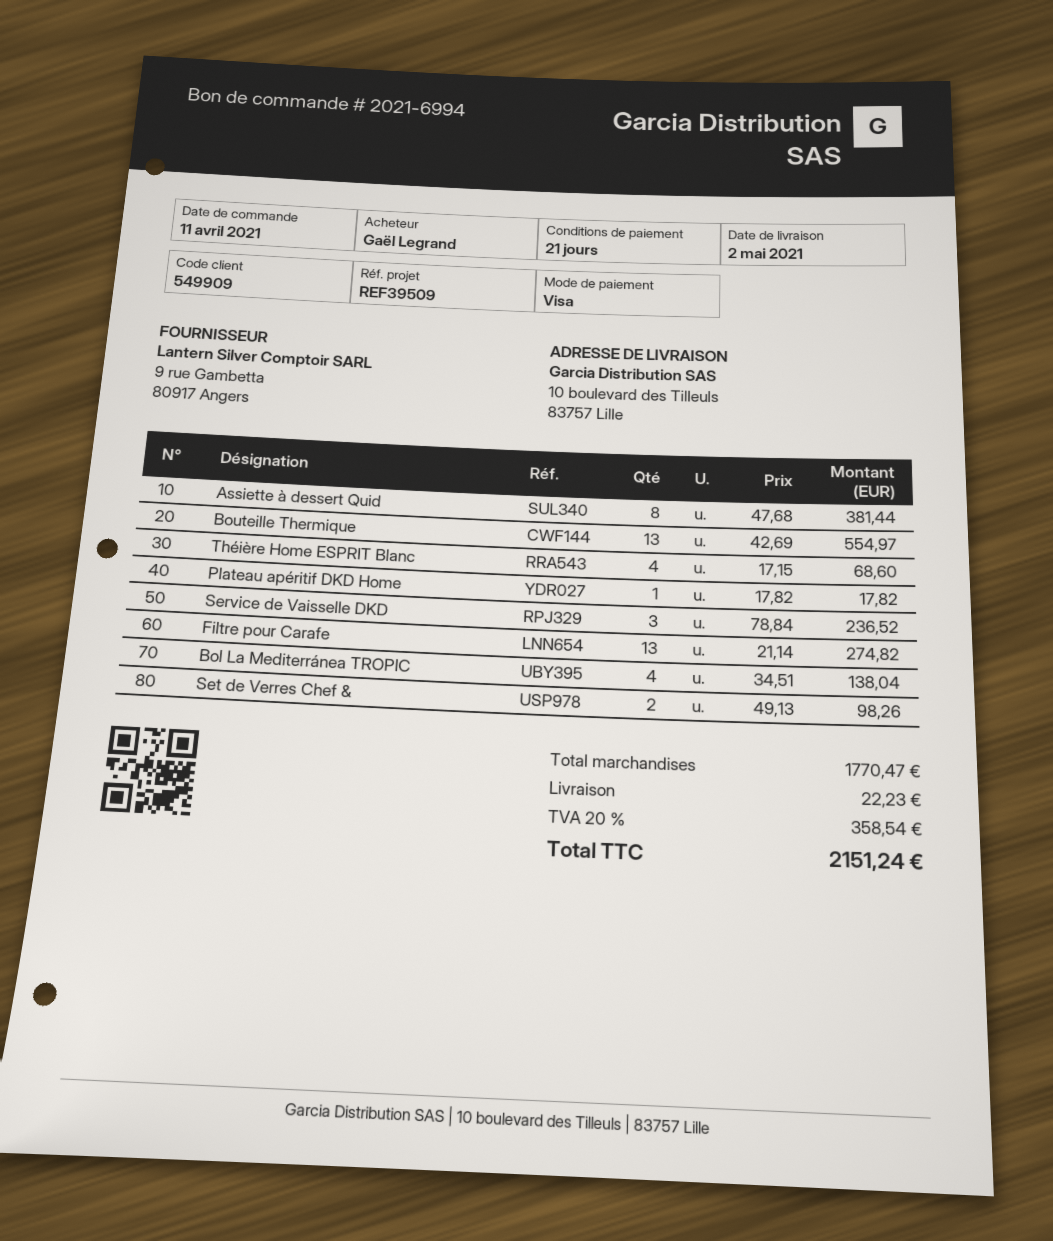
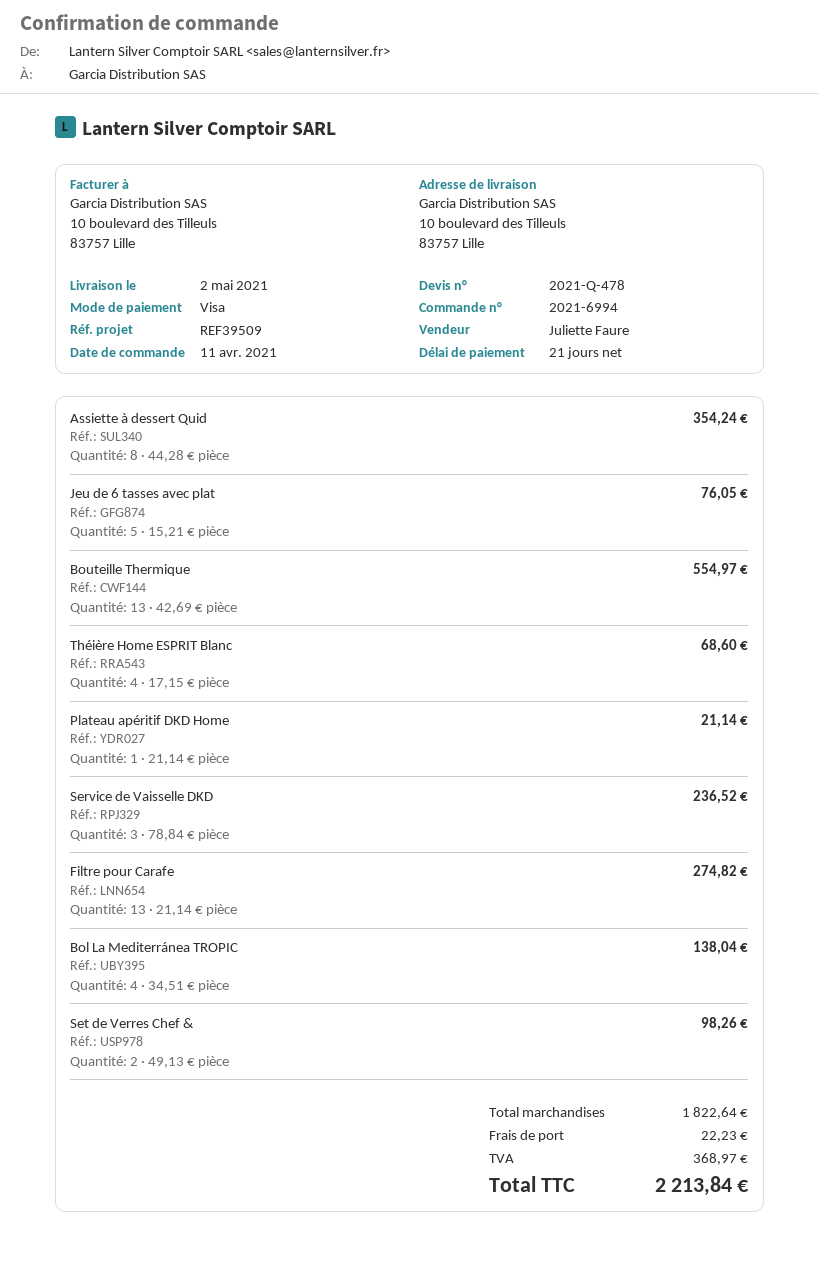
Assiette à dessert Quid: 8 x 47.68 = 381.44 -> 8 x 44.28 = 354.24
Plateau apéritif DKD Home: 1 x 17.82 = 17.82 -> 1 x 21.14 = 21.14
Jeu de 6 tasses avec plat: none -> 5 x 15.21 = 76.05
subtotal: 1770.47 -> 1822.64
tax: 358.54 -> 368.97
total: 2151.24 -> 2213.84

